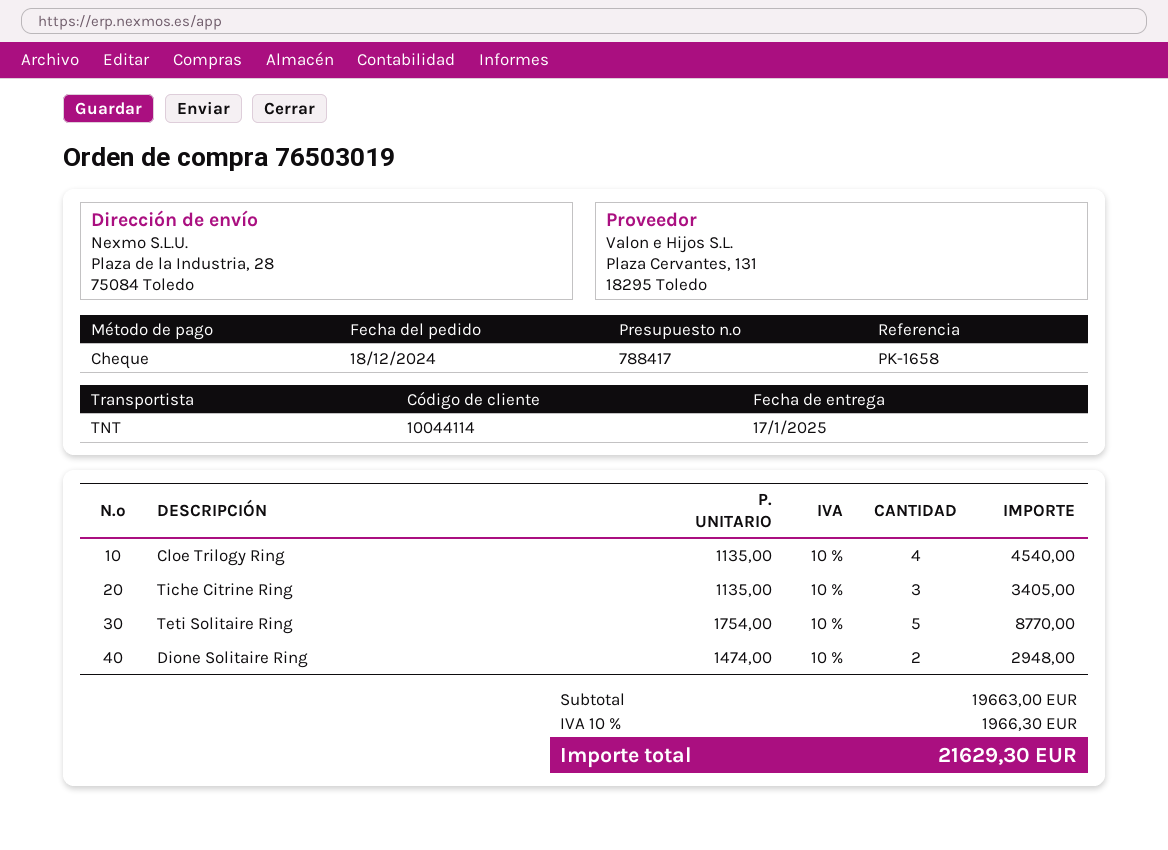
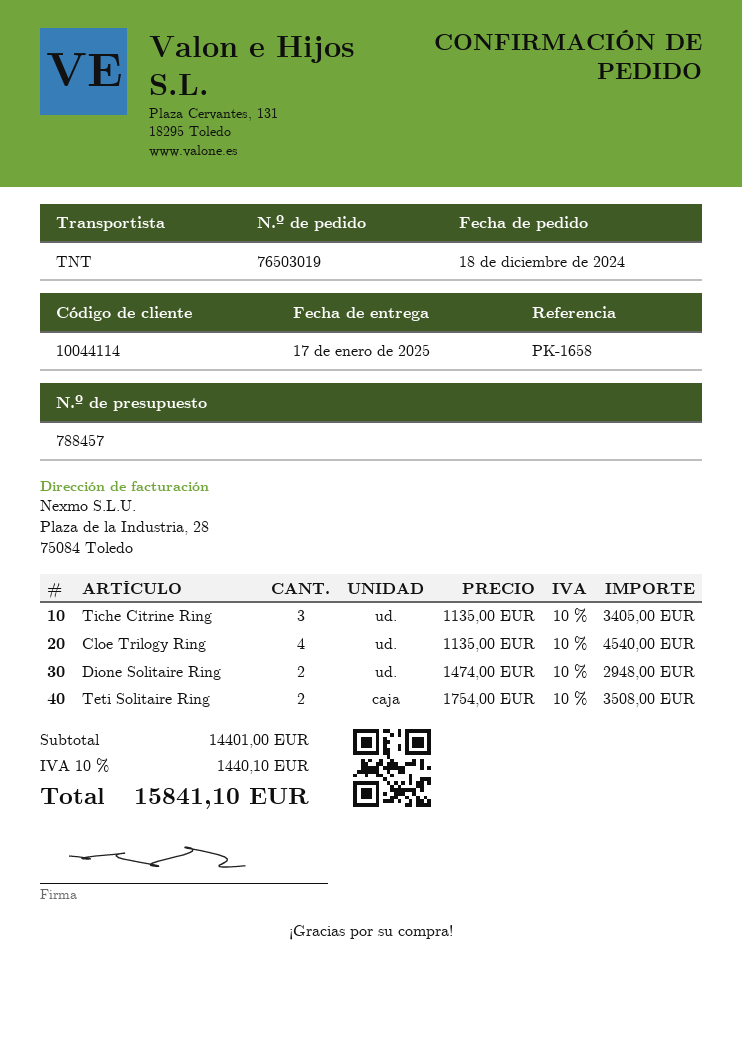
quote number: 788417 -> 788457
Teti Solitaire Ring: 5 x 1754.00 = 8770.00 -> 2 x 1754.00 = 3508.00
subtotal: 19663.00 -> 14401.00
tax: 10% = 1966.30 -> 10% = 1440.10
total: 21629.30 -> 15841.10

